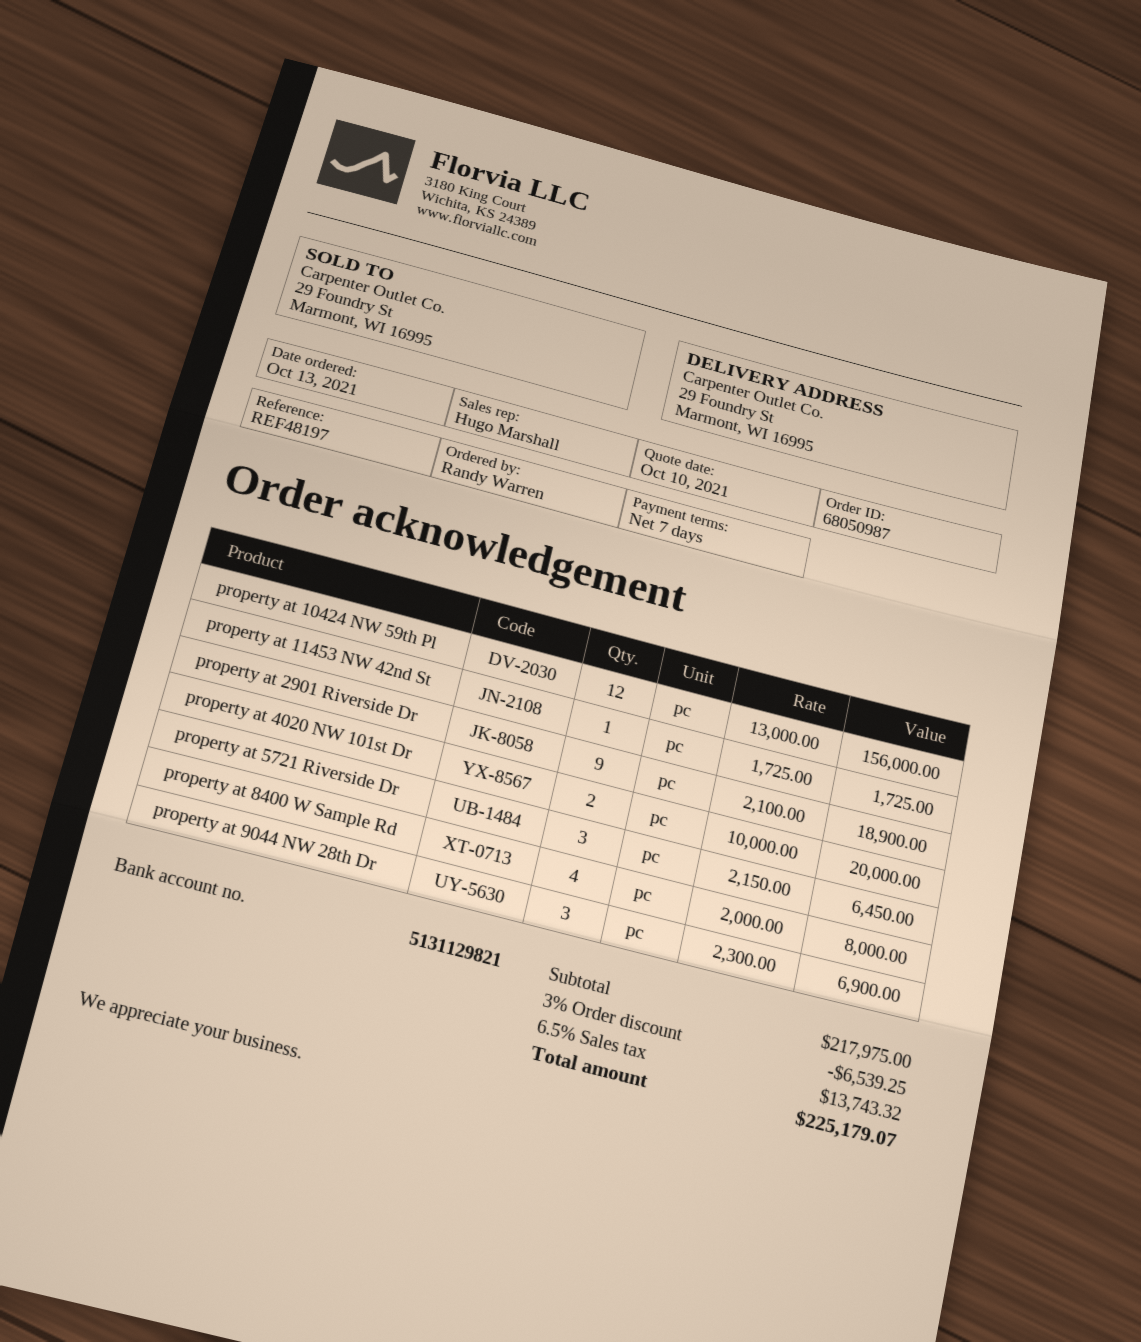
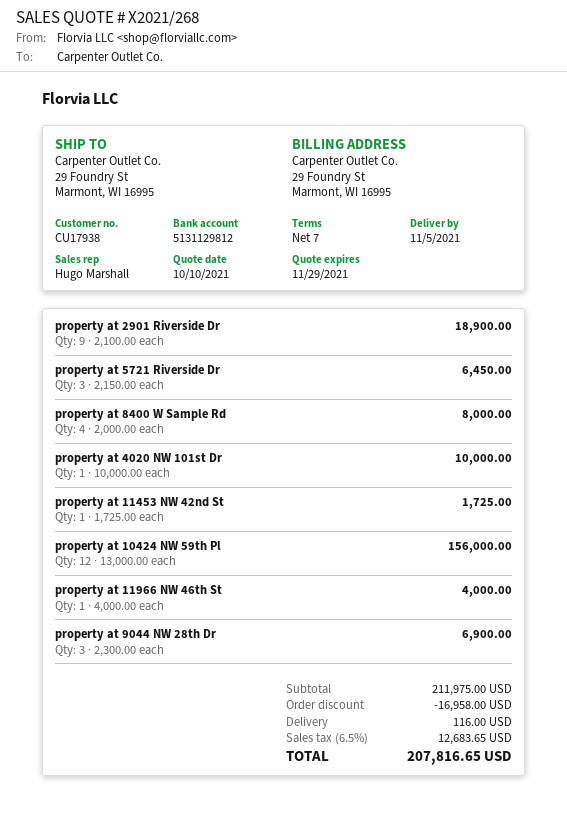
bank account: 5131129821 -> 5131129812
property at 4020 NW 101st Dr: 2 x 10000.00 = 20000.00 -> 1 x 10000.00 = 10000.00
property at 11966 NW 46th St: none -> 1 x 4000.00 = 4000.00
subtotal: 217975.00 -> 211975.00
discount: 6539.25 -> 16958.00
shipping: none -> 116.00
tax: 6.5% = 13743.32 -> 6.5% = 12683.65
total: 225179.07 -> 207816.65

